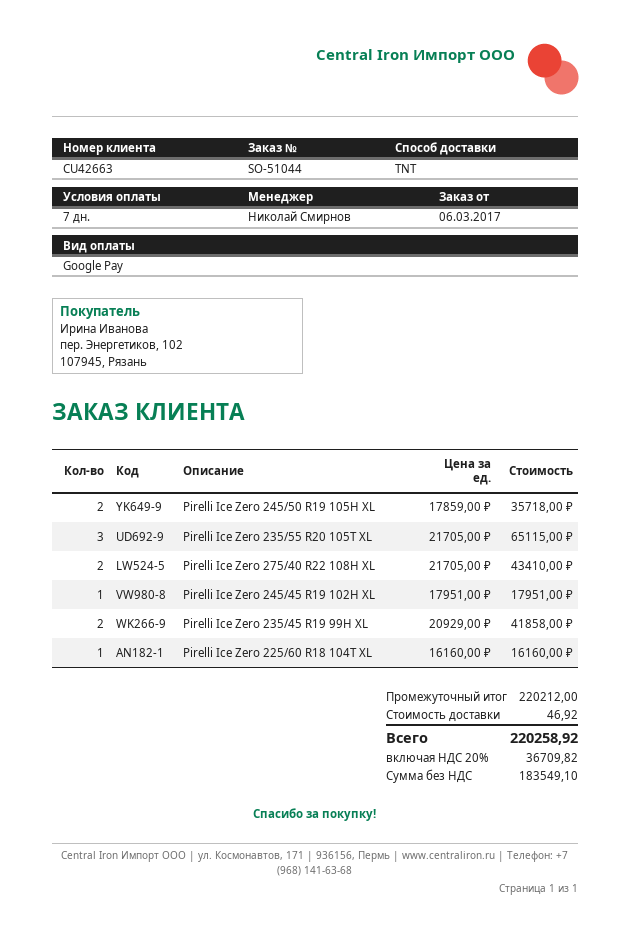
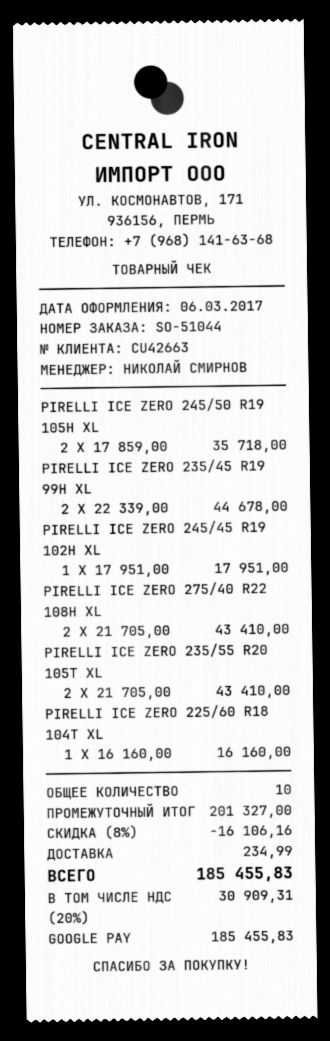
Pirelli Ice Zero 235/55 R20 105T XL: 3 x 21705.00 = 65115.00 -> 2 x 21705.00 = 43410.00
Pirelli Ice Zero 235/45 R19 99H XL: 2 x 20929.00 = 41858.00 -> 2 x 22339.00 = 44678.00
subtotal: 220212.00 -> 201327.00
discount: none -> 8% = 16106.16
shipping: 46.92 -> 234.99
tax: 20% = 36709.82 -> 20% = 30909.31
total: 220258.92 -> 185455.83

